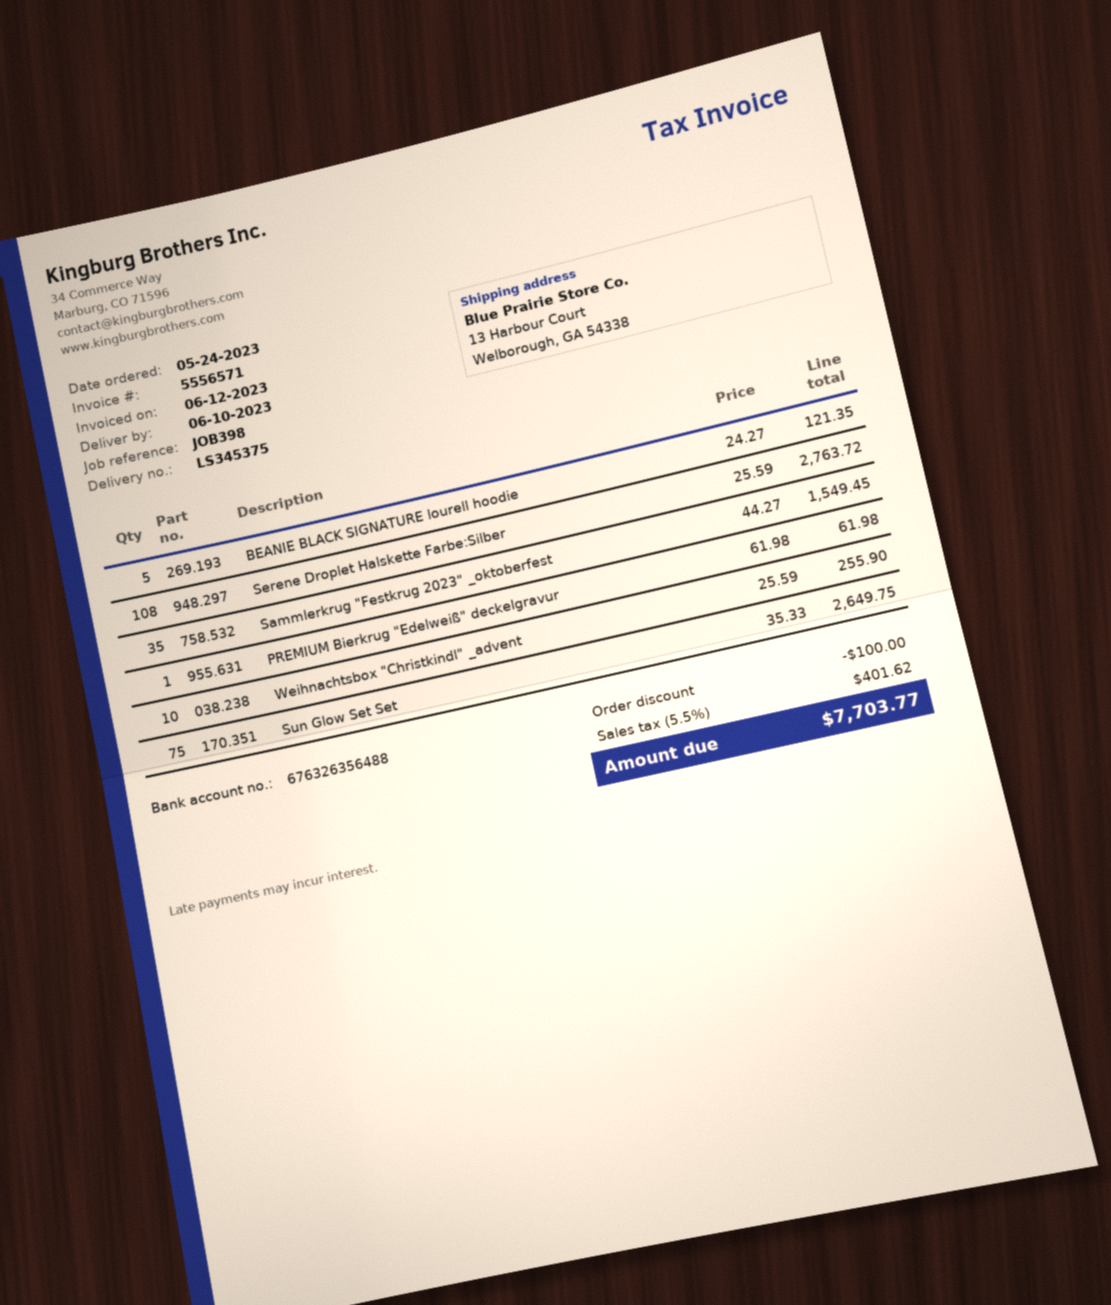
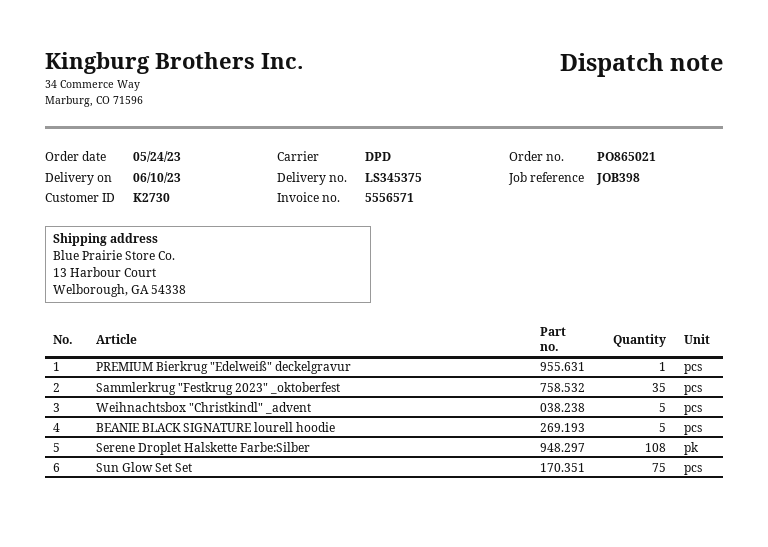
Weihnachtsbox "Christkindl" _advent: 10 -> 5

